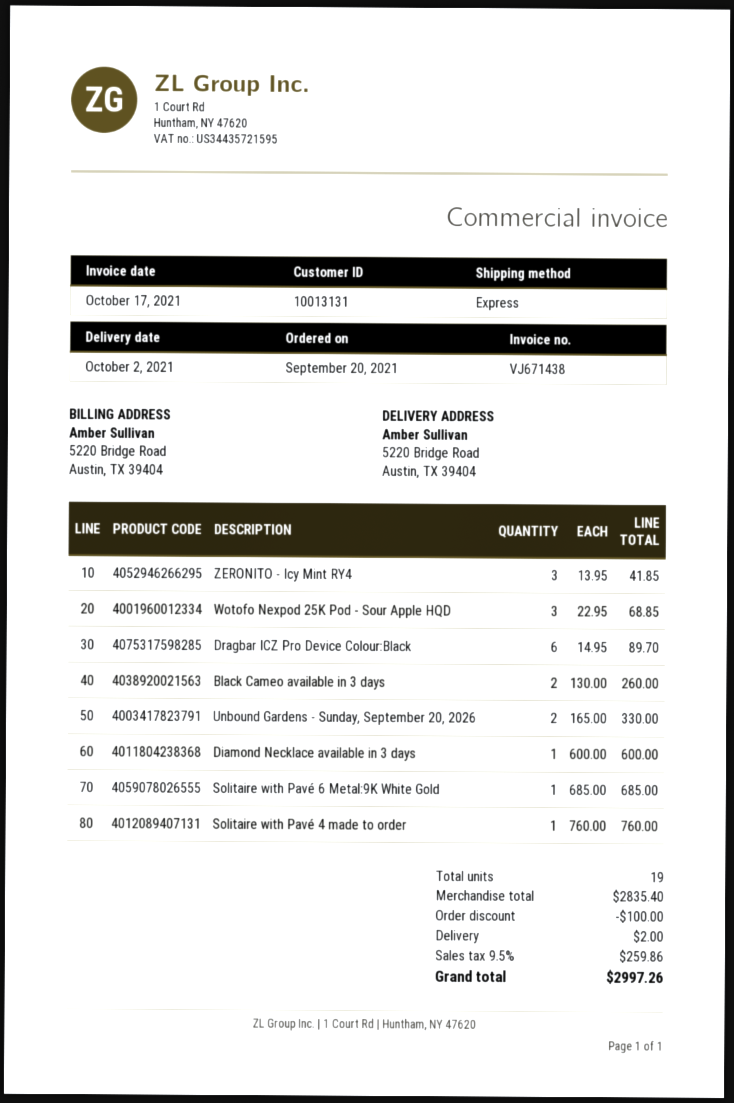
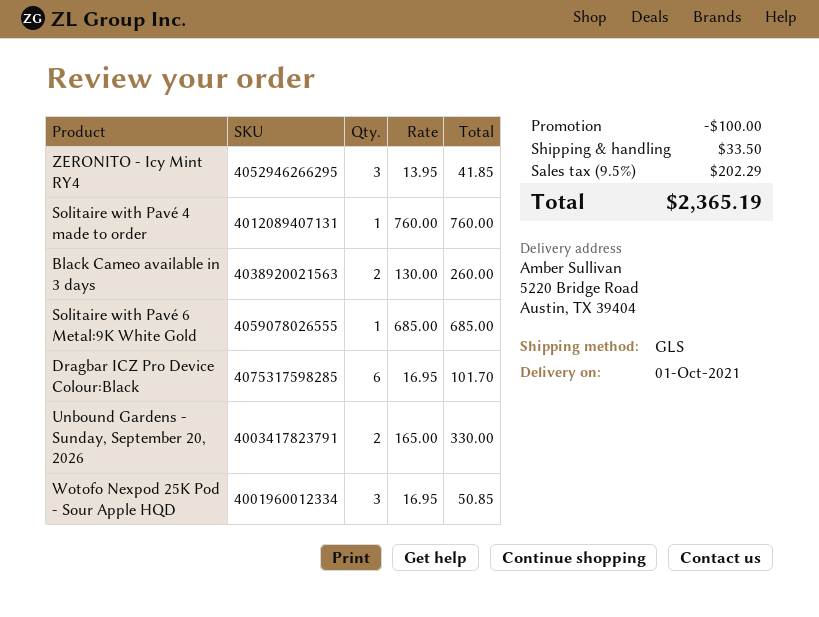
delivery date: 2021-10-02 -> 2021-10-01
shipping method: express -> GLS
Wotofo Nexpod 25K Pod - Sour Apple HQD: 3 x 22.95 = 68.85 -> 3 x 16.95 = 50.85
Dragbar ICZ Pro Device Colour:Black: 6 x 14.95 = 89.70 -> 6 x 16.95 = 101.70
Diamond Necklace available in 3 days: 1 x 600.00 = 600.00 -> none
shipping: 2.00 -> 33.50
tax: 9.5% = 259.86 -> 9.5% = 202.29
total: 2997.26 -> 2365.19

